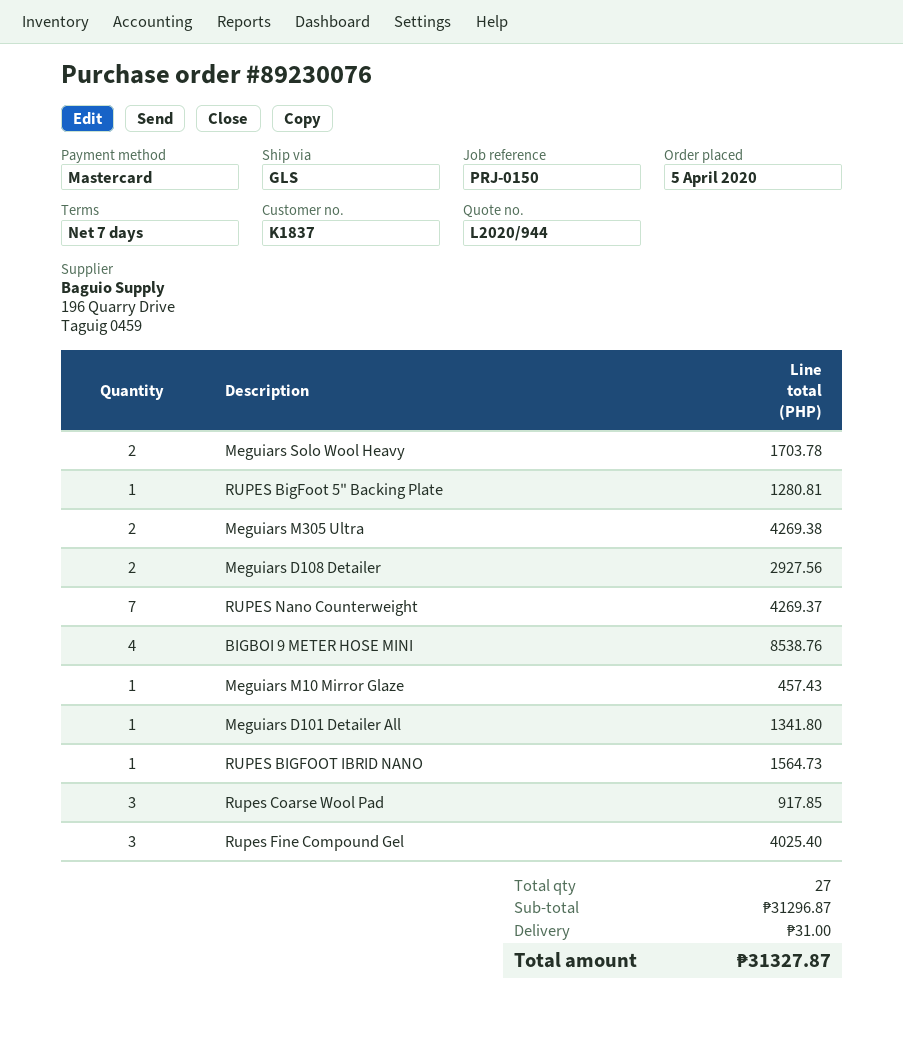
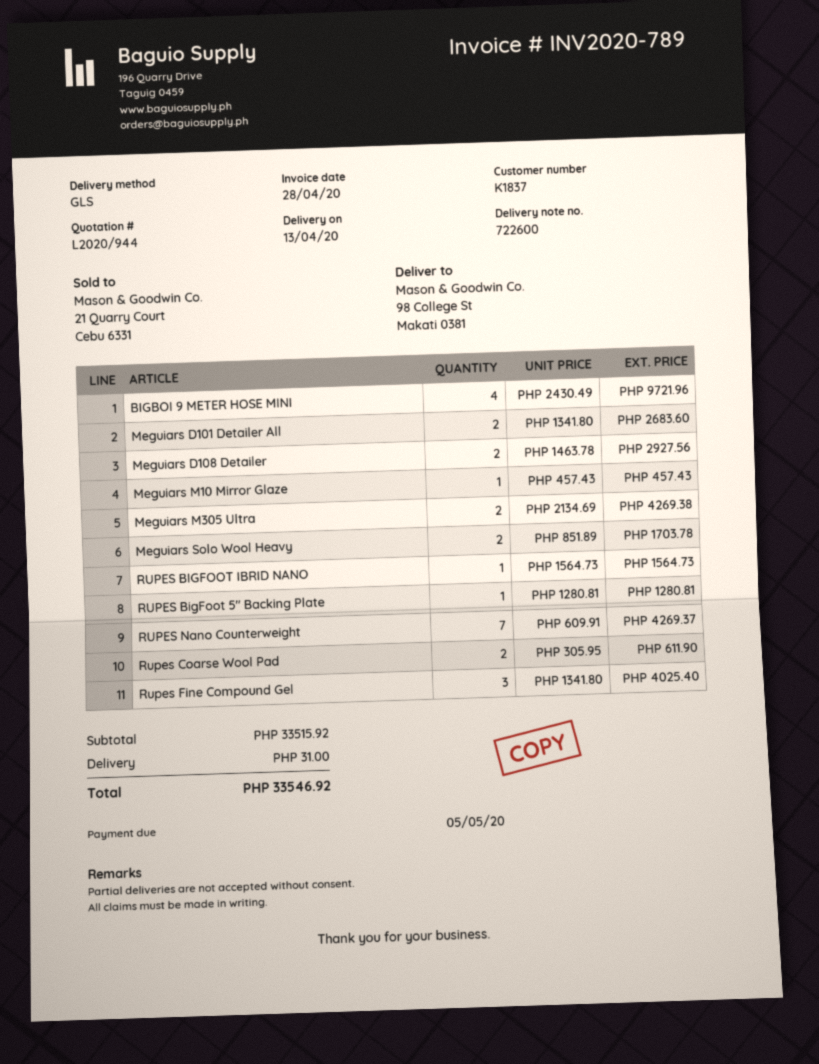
BIGBOI 9 METER HOSE MINI: 4 for 8538.76 -> 4 for 9721.96
Meguiars D101 Detailer All: 1 for 1341.80 -> 2 for 2683.60
Rupes Coarse Wool Pad: 3 for 917.85 -> 2 for 611.90
subtotal: 31296.87 -> 33515.92
total: 31327.87 -> 33546.92

